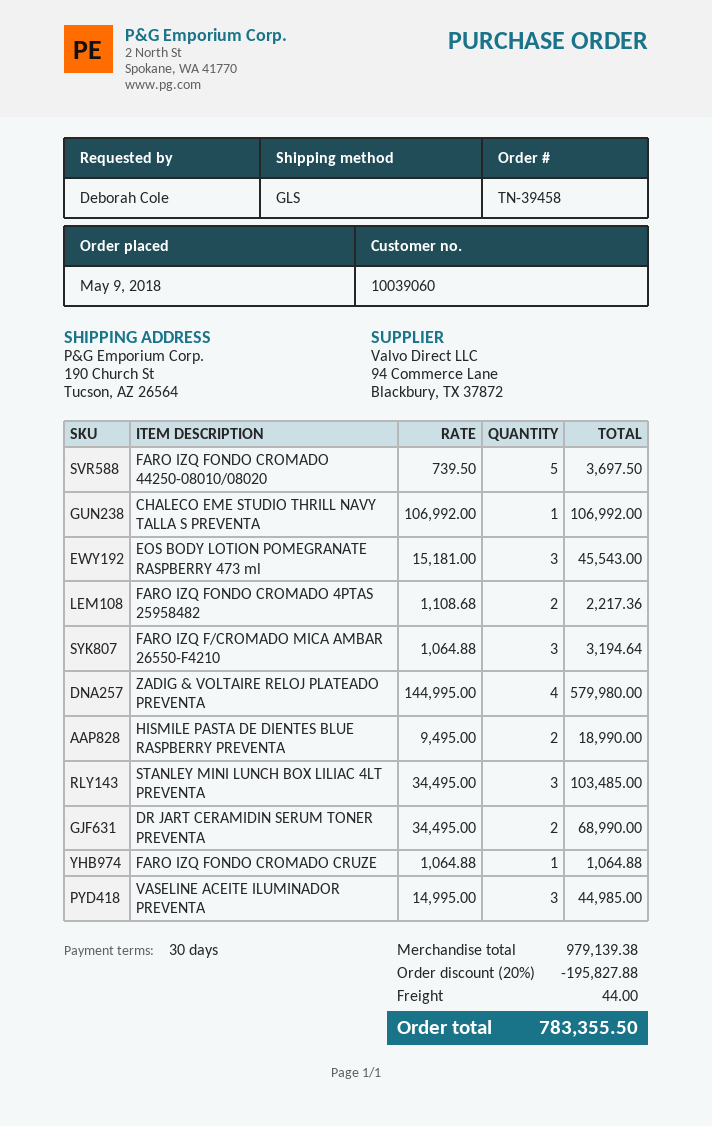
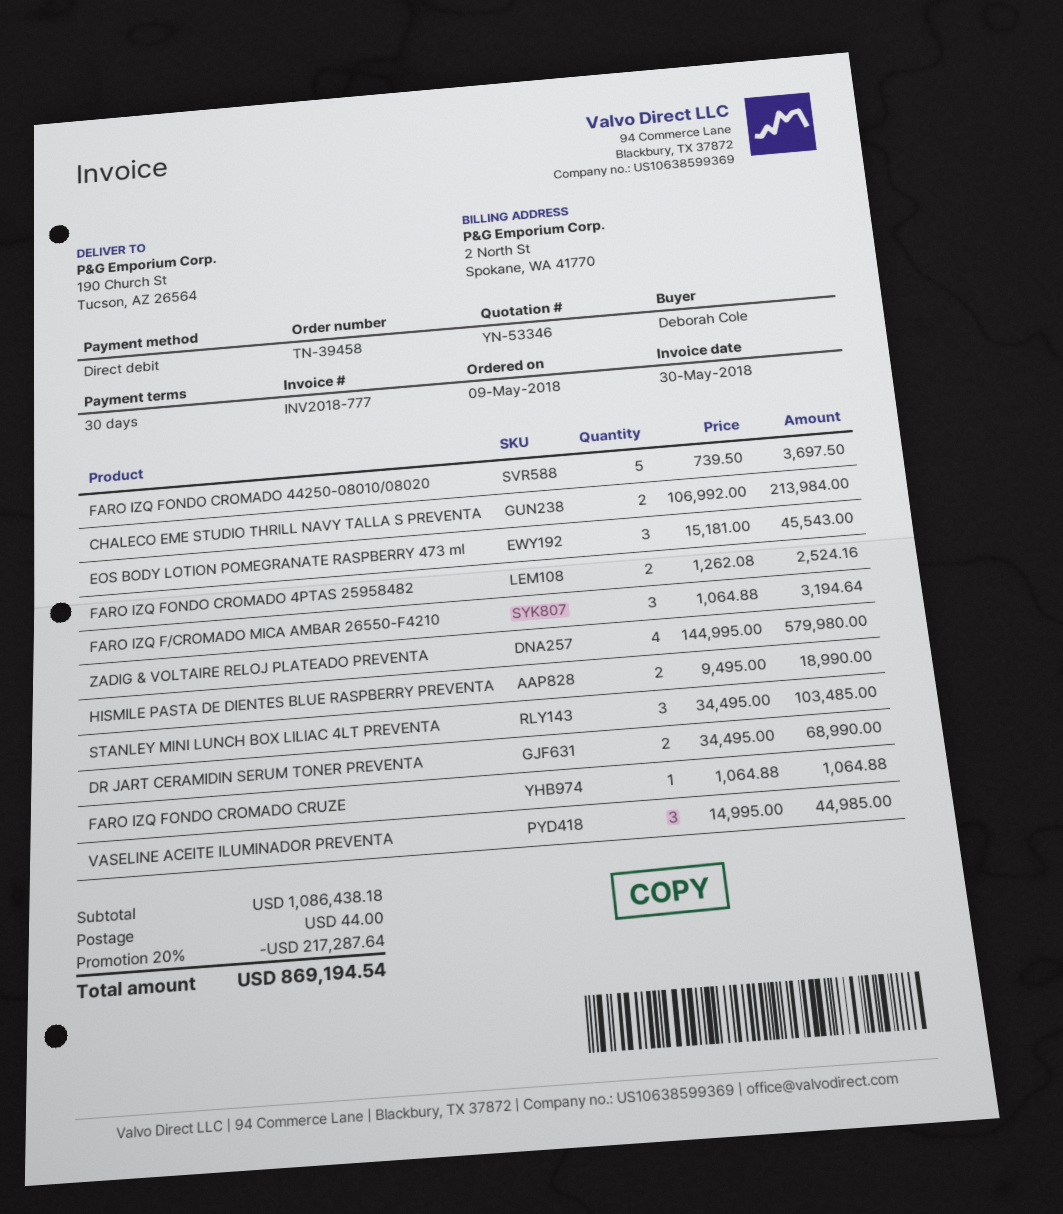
CHALECO EME STUDIO THRILL NAVY TALLA S PREVENTA: 1 x 106992.00 = 106992.00 -> 2 x 106992.00 = 213984.00
FARO IZQ FONDO CROMADO 4PTAS 25958482: 2 x 1108.68 = 2217.36 -> 2 x 1262.08 = 2524.16
subtotal: 979139.38 -> 1086438.18
discount: 20% = 195827.88 -> 20% = 217287.64
total: 783355.50 -> 869194.54

